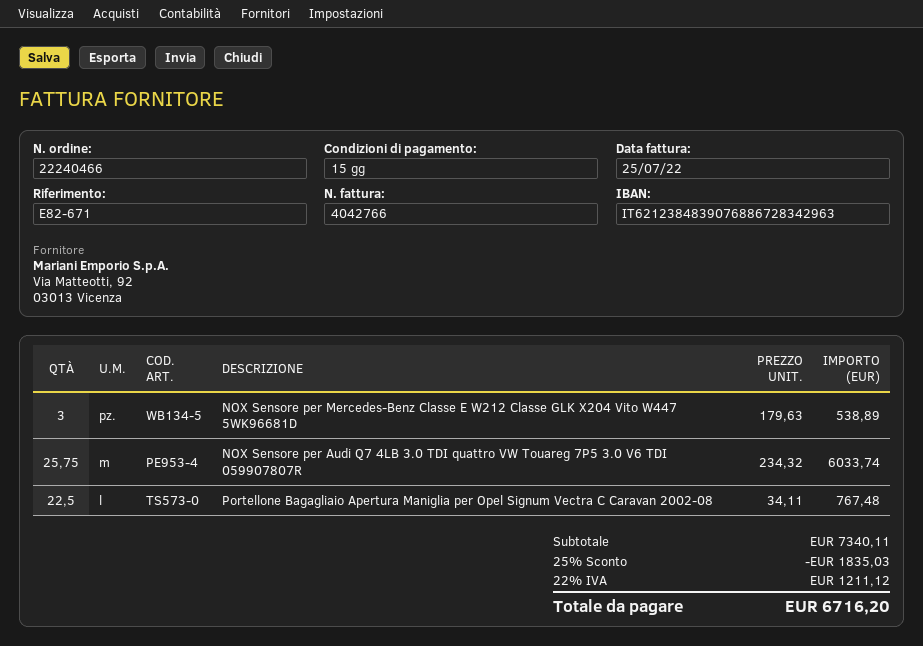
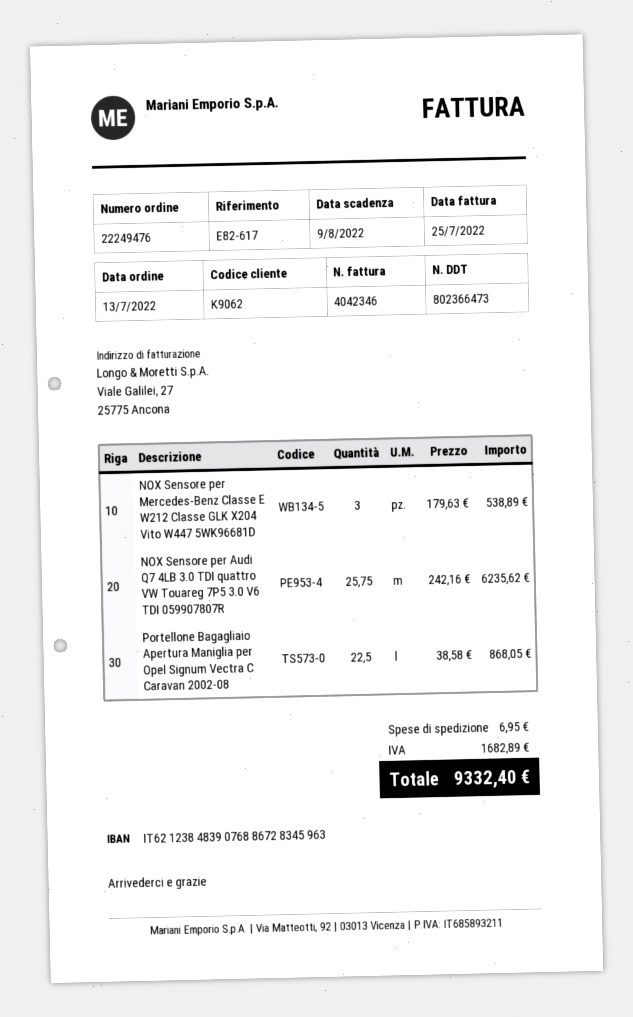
order number: 22240466 -> 22249476
invoice number: 4042766 -> 4042346
reference: E82-671 -> E82-617
bank account: IT6212384839076886728342963 -> IT6212384839076886728345963
NOX Sensore per Audi Q7 4LB 3.0 TDI quattro VW Touareg 7P5 3.0 V6 TDI 059907807R: 25.75 x 234.32 = 6033.74 -> 25.75 x 242.16 = 6235.62
Portellone Bagagliaio Apertura Maniglia per Opel Signum Vectra C Caravan 2002-08: 22.5 x 34.11 = 767.48 -> 22.5 x 38.58 = 868.05
discount: 25% = 1835.03 -> none
shipping: none -> 6.95
tax: 1211.12 -> 1682.89
total: 6716.20 -> 9332.40

